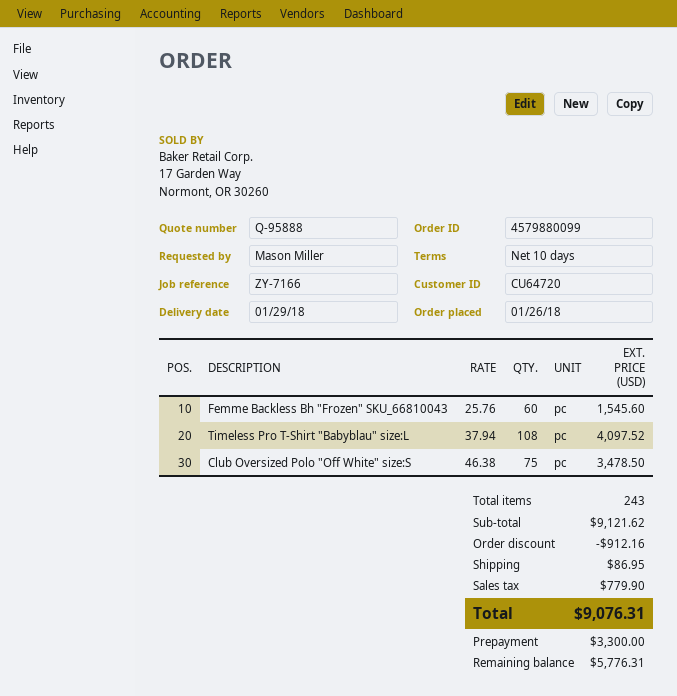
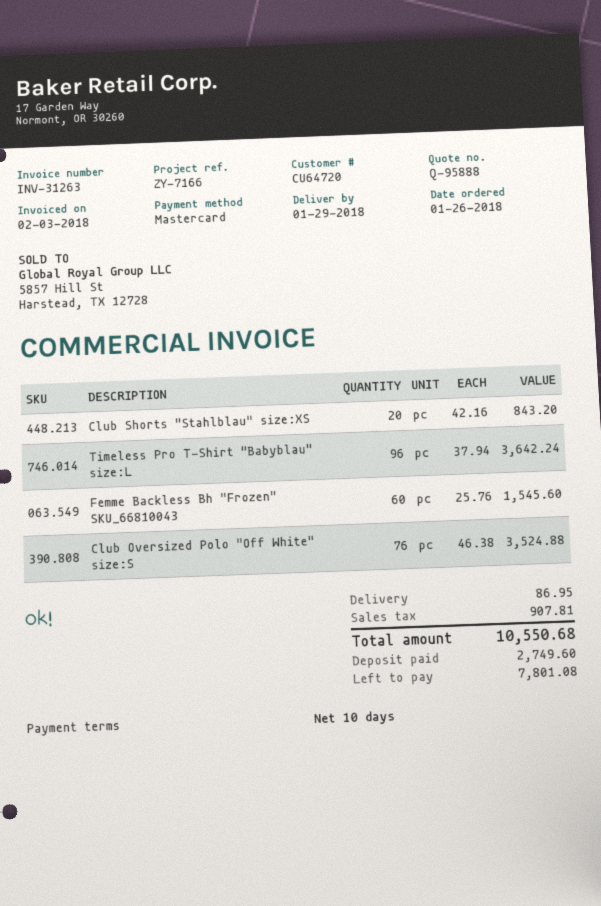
Timeless Pro T-Shirt "Babyblau" size:L: 108 x 37.94 = 4097.52 -> 96 x 37.94 = 3642.24
Club Oversized Polo "Off White" size:S: 75 x 46.38 = 3478.50 -> 76 x 46.38 = 3524.88
Club Shorts "Stahlblau" size:XS: none -> 20 x 42.16 = 843.20
discount: 912.16 -> none
tax: 779.90 -> 907.81
total: 9076.31 -> 10550.68
deposit: 3300.00 -> 2749.60
balance: 5776.31 -> 7801.08

